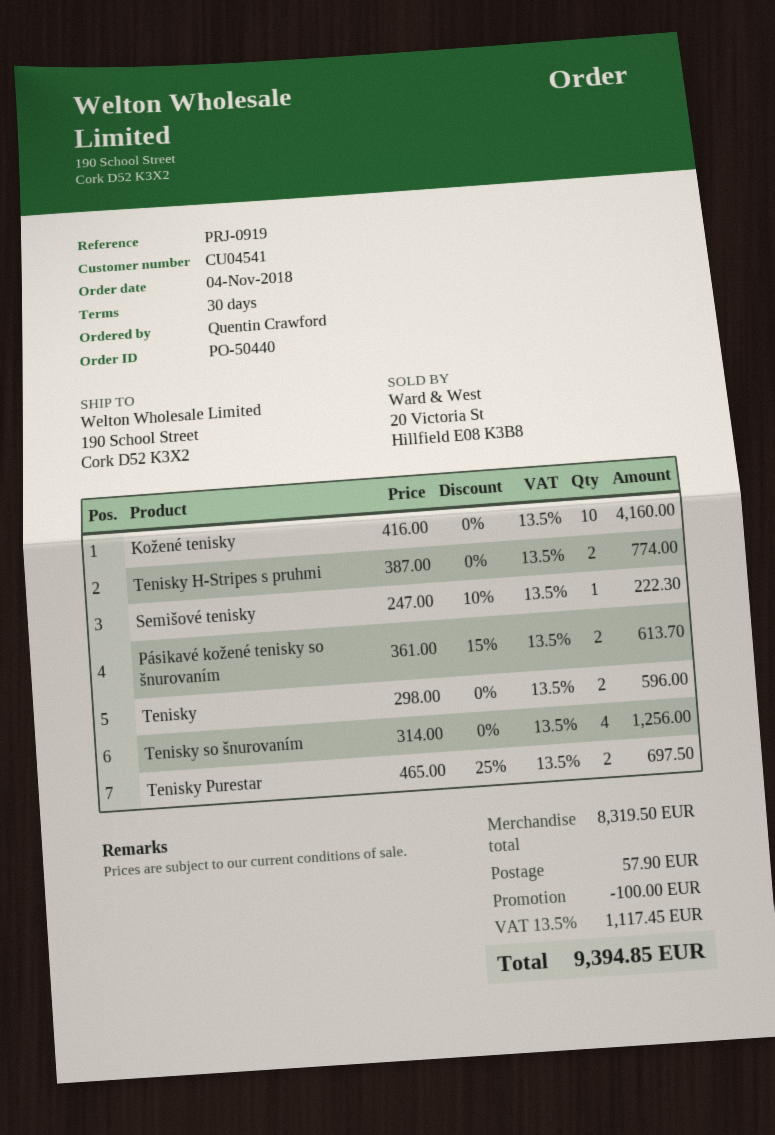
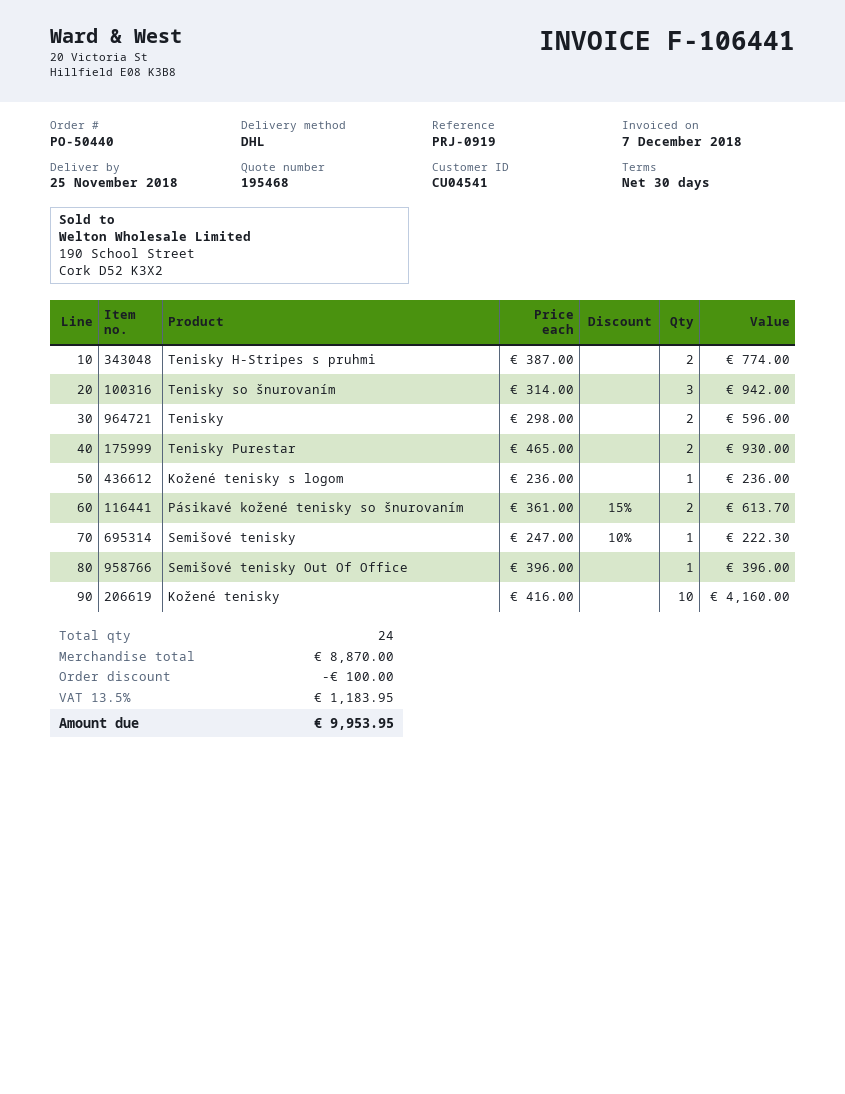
Tenisky so šnurovaním: 4 x 314.00 = 1256.00 -> 3 x 314.00 = 942.00
Tenisky Purestar: 2 x 465.00 - 25% = 697.50 -> 2 x 465.00 = 930.00
Kožené tenisky s logom: none -> 1 x 236.00 = 236.00
Semišové tenisky Out Of Office: none -> 1 x 396.00 = 396.00
subtotal: 8319.50 -> 8870.00
shipping: 57.90 -> none
tax: 13.5% = 1117.45 -> 13.5% = 1183.95
total: 9394.85 -> 9953.95

